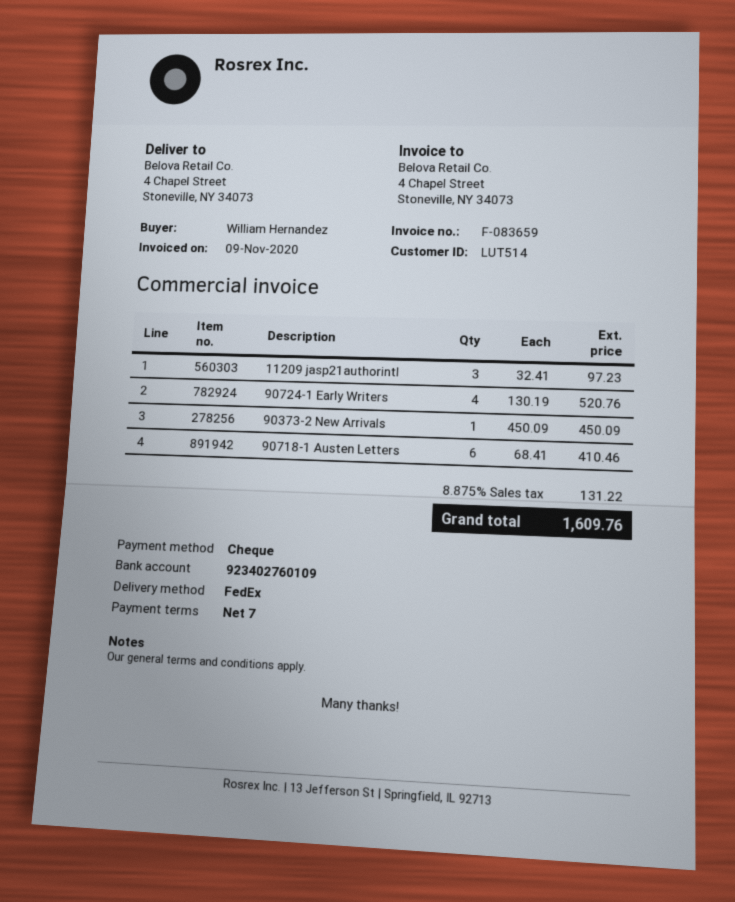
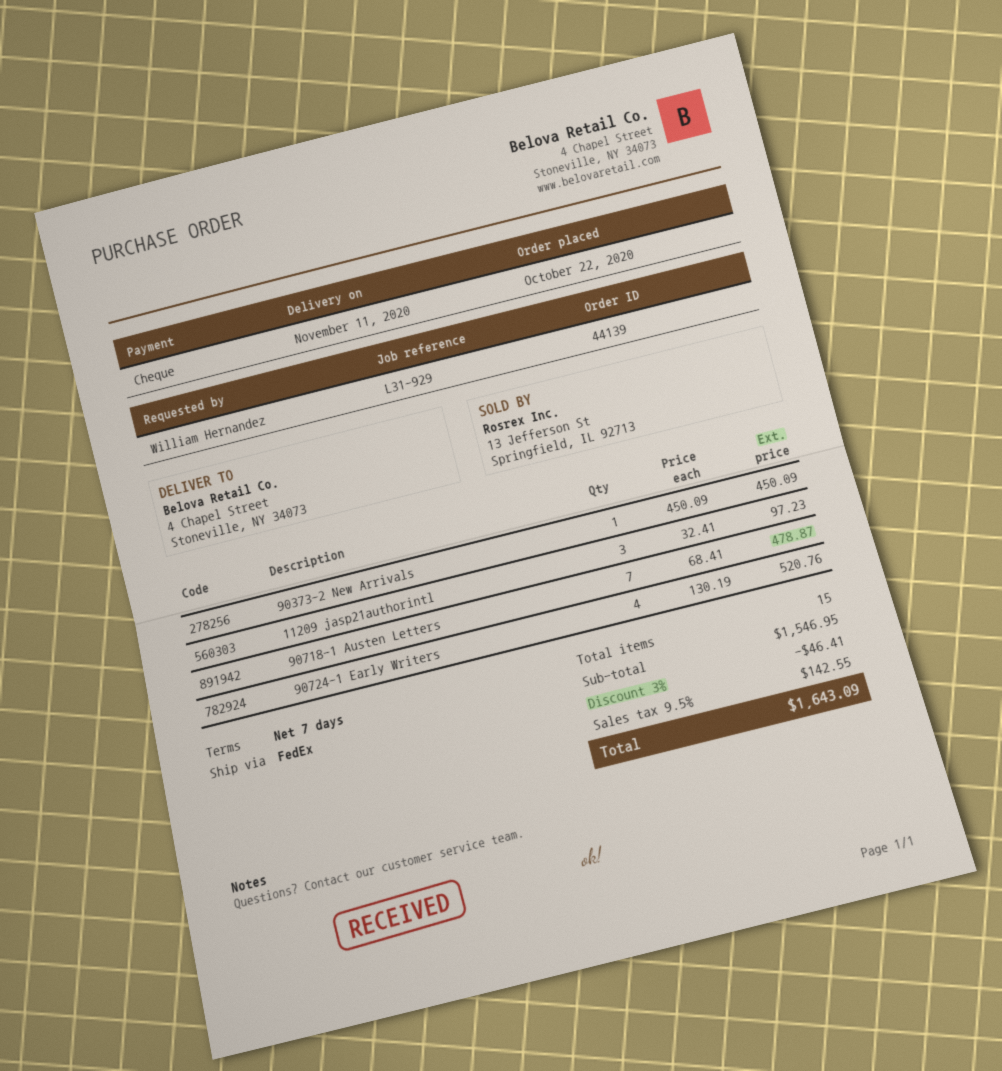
90718-1 Austen Letters: 6 x 68.41 = 410.46 -> 7 x 68.41 = 478.87
discount: none -> 3% = 46.41
tax: 8.875% = 131.22 -> 9.5% = 142.55
total: 1609.76 -> 1643.09

